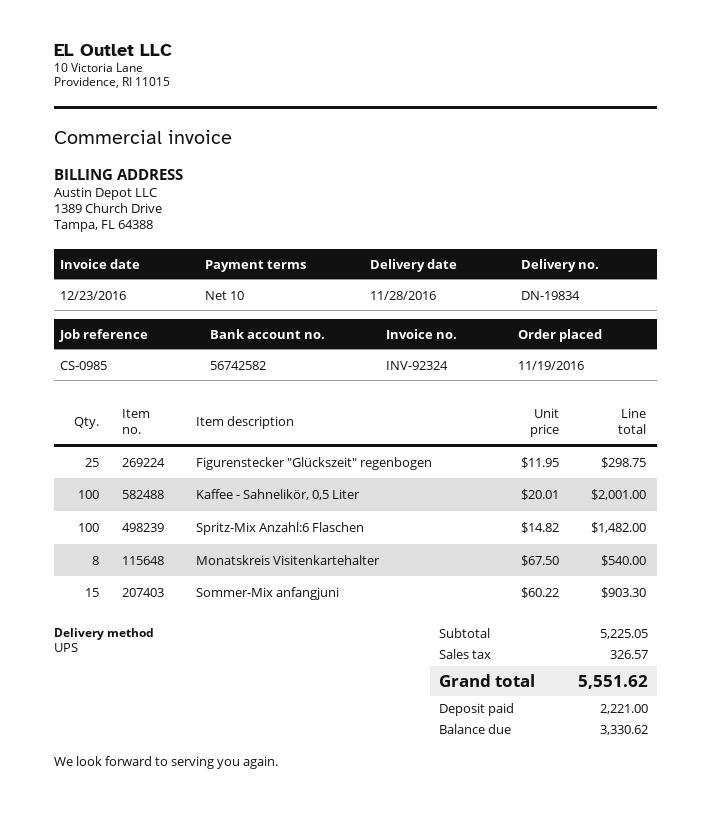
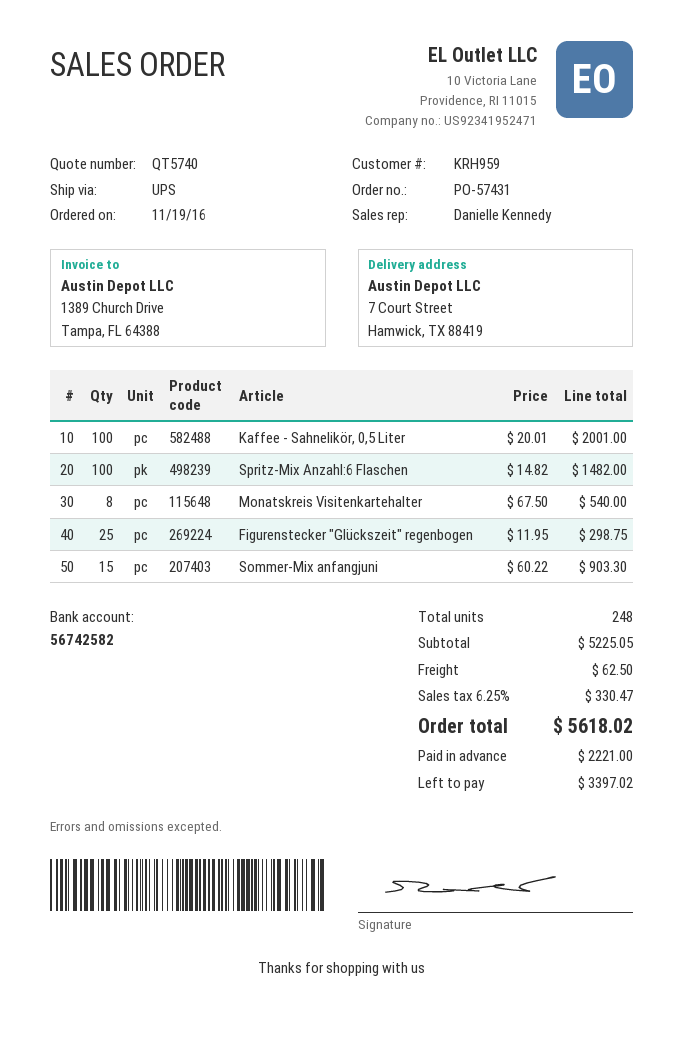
shipping: none -> 62.50
tax: 326.57 -> 330.47
total: 5551.62 -> 5618.02
balance: 3330.62 -> 3397.02

